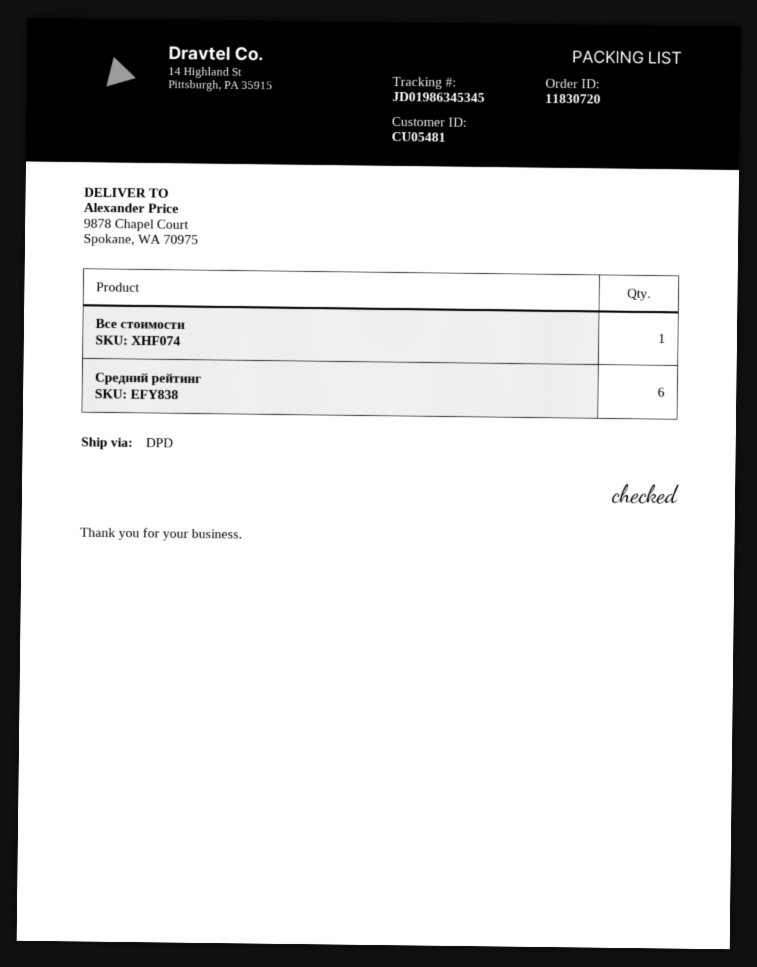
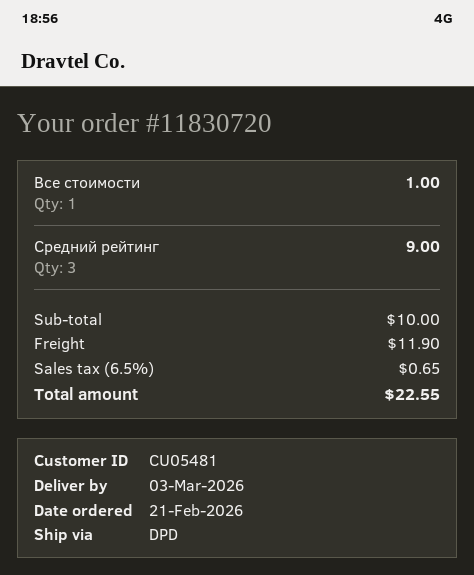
Средний рейтинг: 6 -> 3

